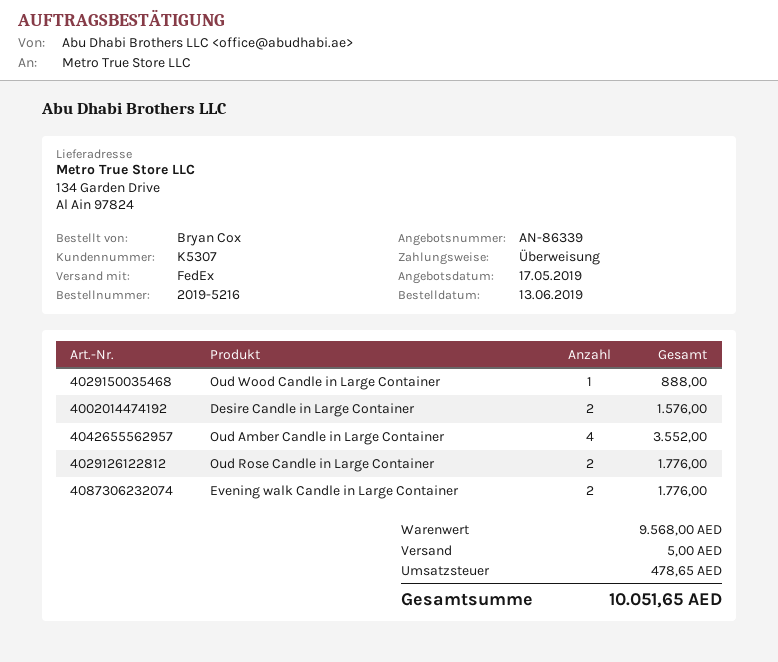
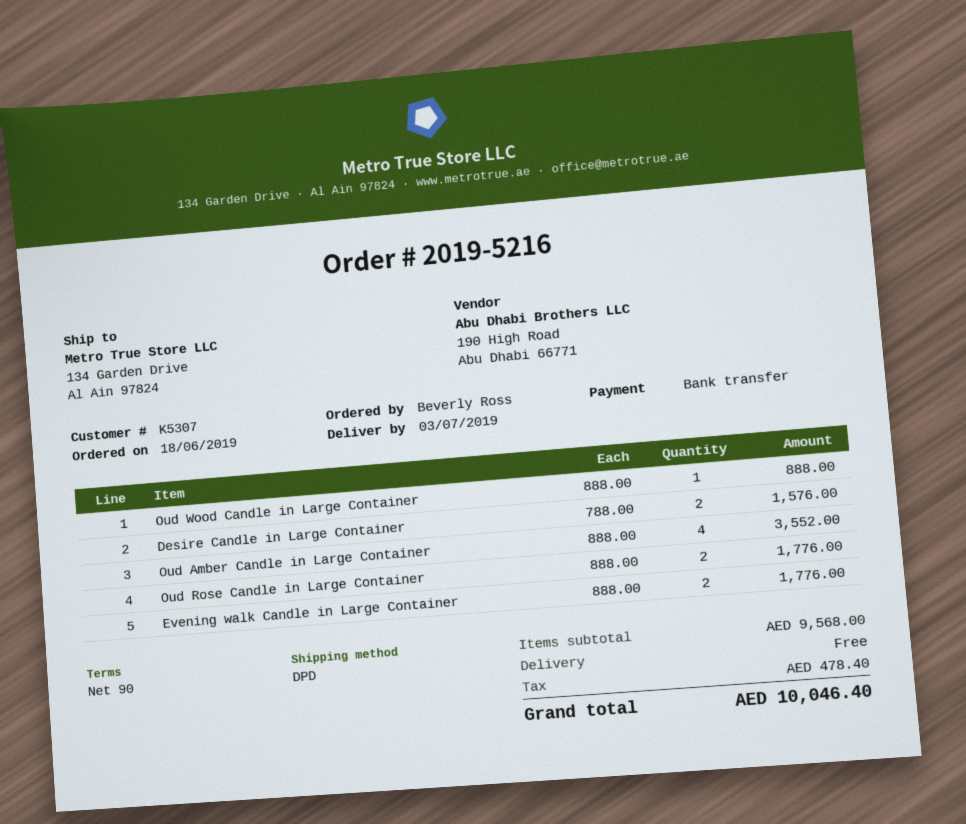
order date: 2019-06-13 -> 2019-06-18
ordered by: Bryan Cox -> Beverly Ross
shipping method: FedEx -> DPD
shipping: 5.00 -> 0.00
tax: 478.65 -> 478.40
total: 10051.65 -> 10046.40

